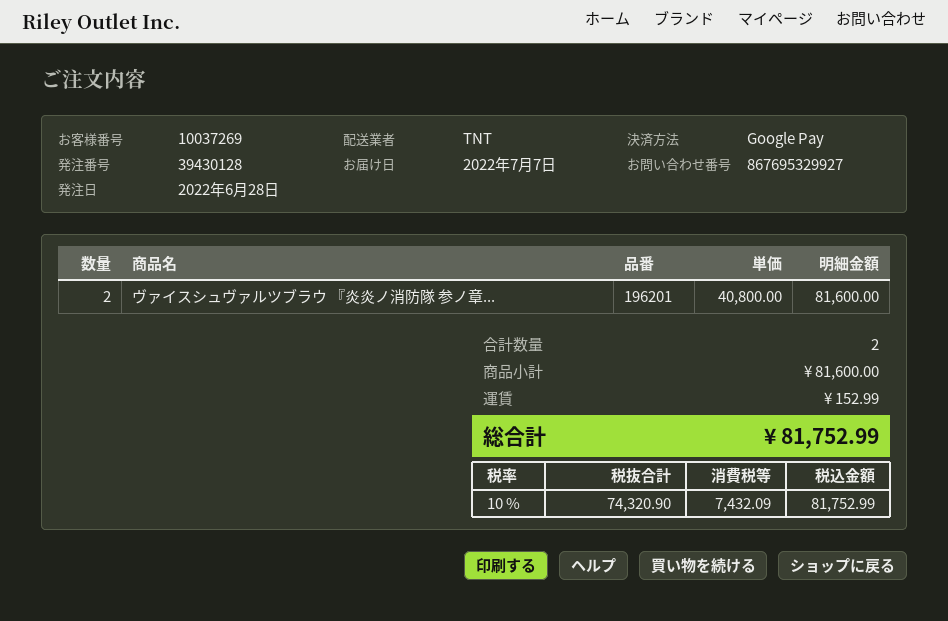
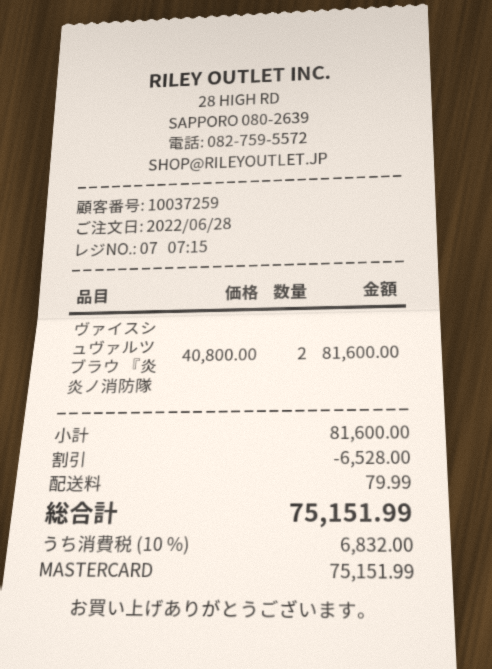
customer number: 10037269 -> 10037259
payment method: Google Pay -> Mastercard
discount: none -> 6528.00
shipping: 152.99 -> 79.99
tax: 10% = 7432.09 -> 10% = 6832.00
total: 81752.99 -> 75151.99

